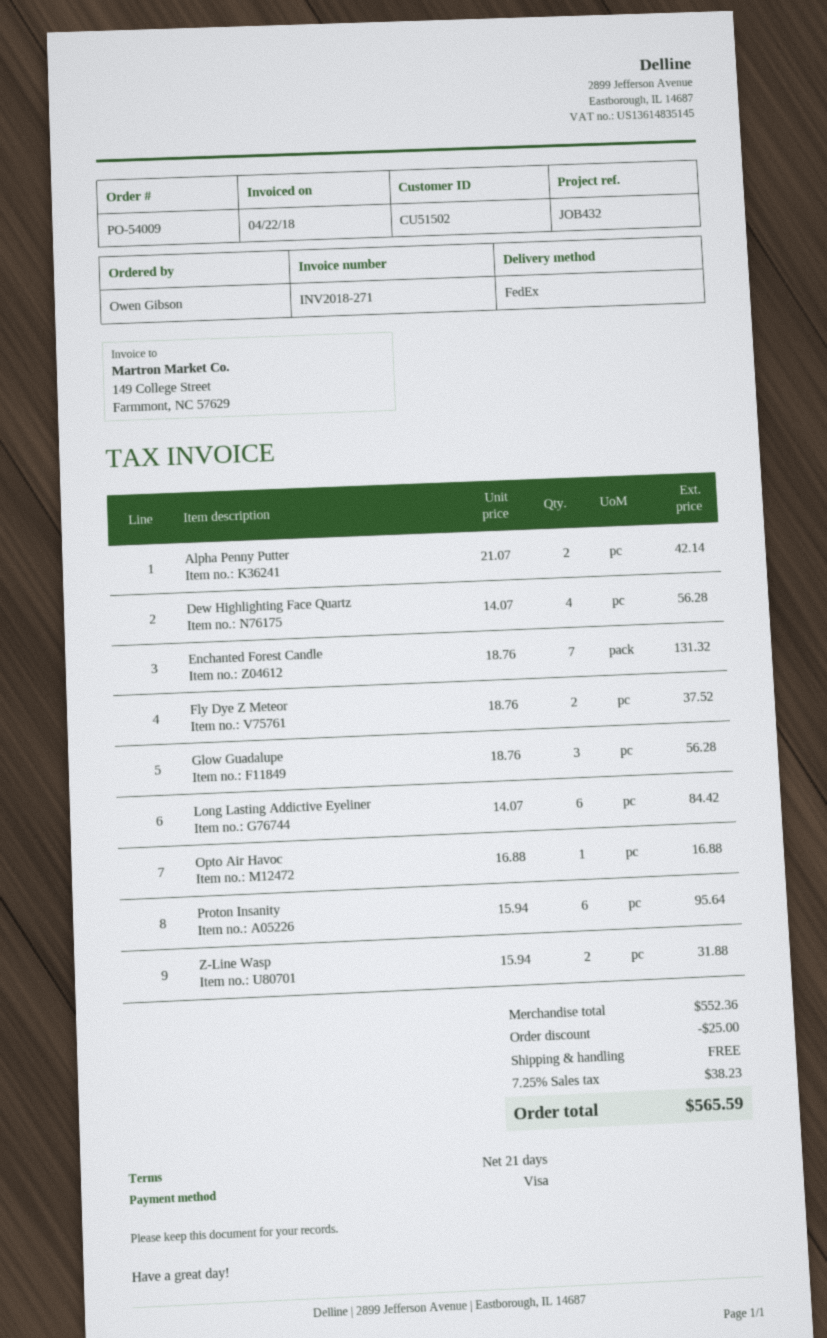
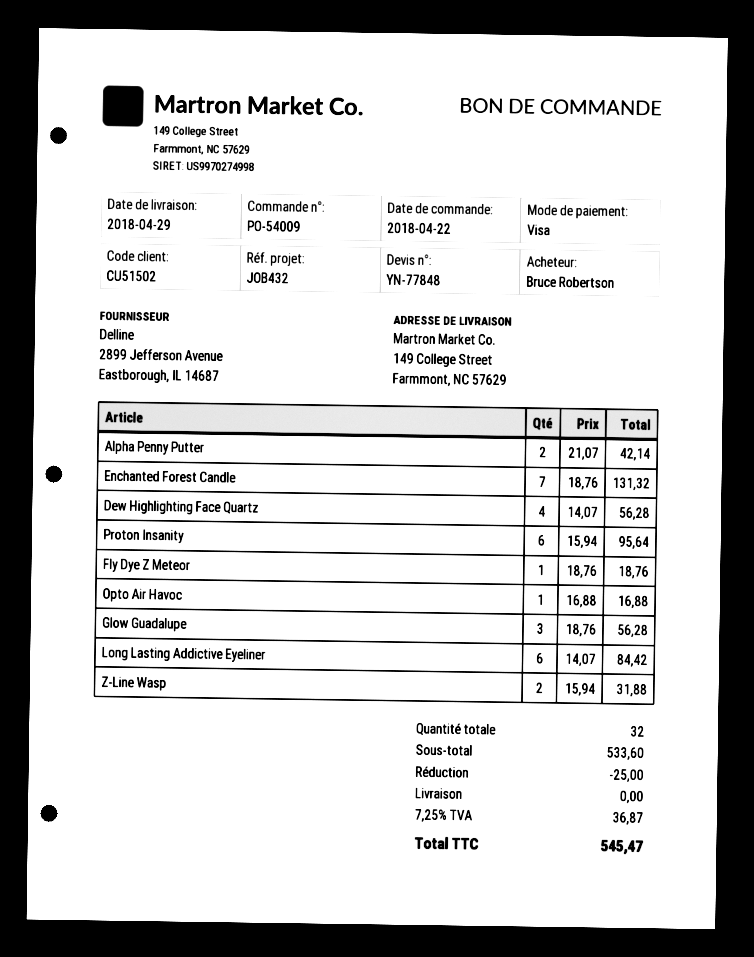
ordered by: Owen Gibson -> Bruce Robertson
Fly Dye Z Meteor: 2 x 18.76 = 37.52 -> 1 x 18.76 = 18.76
subtotal: 552.36 -> 533.60
tax: 7.25% = 38.23 -> 7.25% = 36.87
total: 565.59 -> 545.47

